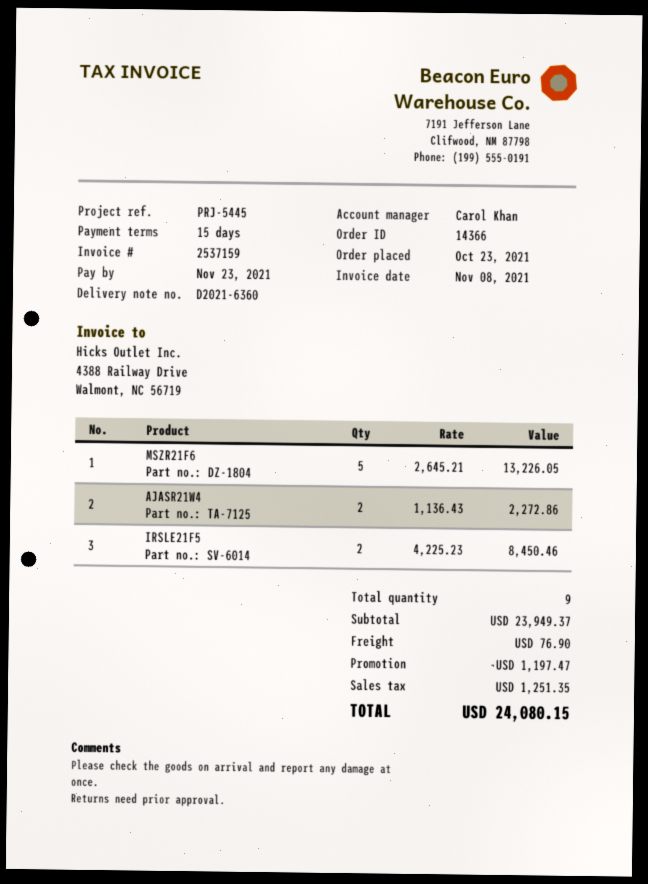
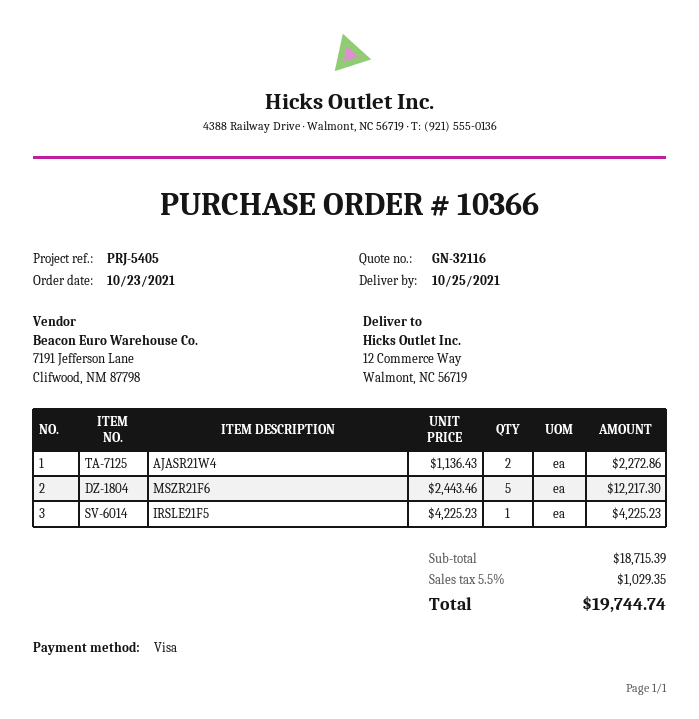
order number: 14366 -> 10366
reference: PRJ-5445 -> PRJ-5405
MSZR21F6: 5 x 2645.21 = 13226.05 -> 5 x 2443.46 = 12217.30
IRSLE21F5: 2 x 4225.23 = 8450.46 -> 1 x 4225.23 = 4225.23
subtotal: 23949.37 -> 18715.39
discount: 1197.47 -> none
shipping: 76.90 -> none
tax: 1251.35 -> 1029.35
total: 24080.15 -> 19744.74

